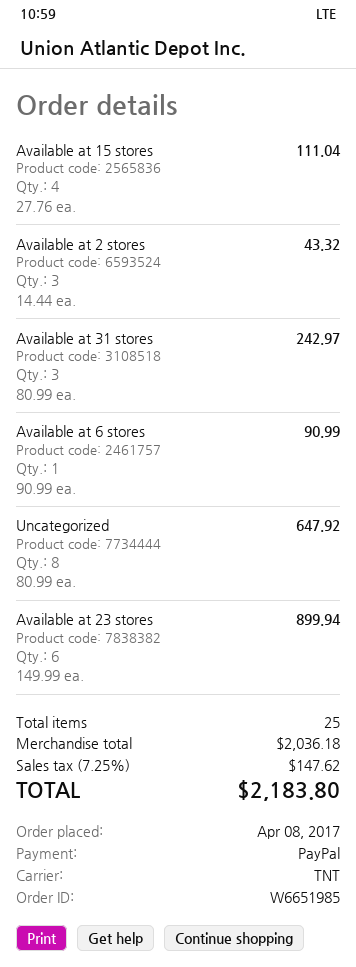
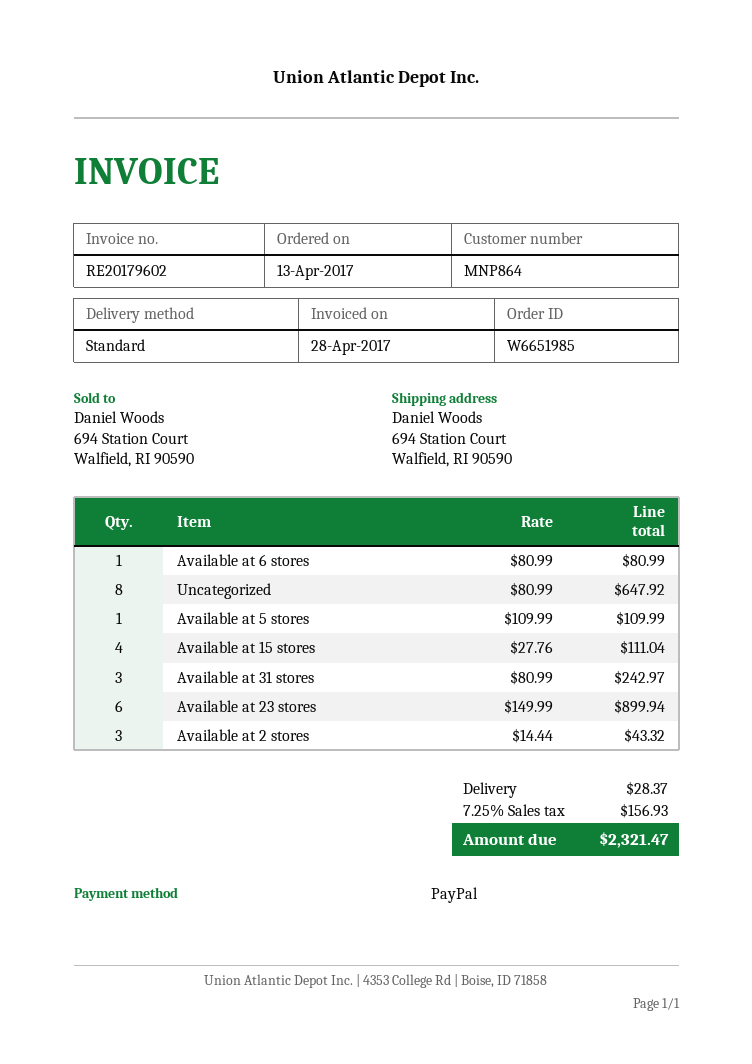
order date: 2017-04-08 -> 2017-04-13
shipping method: TNT -> standard
Available at 6 stores: 1 x 90.99 = 90.99 -> 1 x 80.99 = 80.99
Available at 5 stores: none -> 1 x 109.99 = 109.99
shipping: none -> 28.37
tax: 7.25% = 147.62 -> 7.25% = 156.93
total: 2183.80 -> 2321.47

